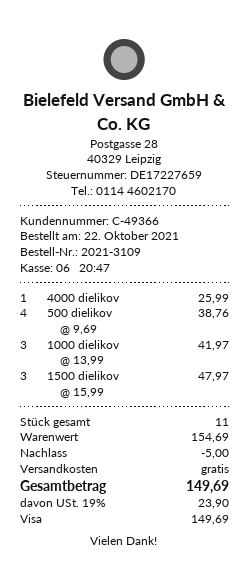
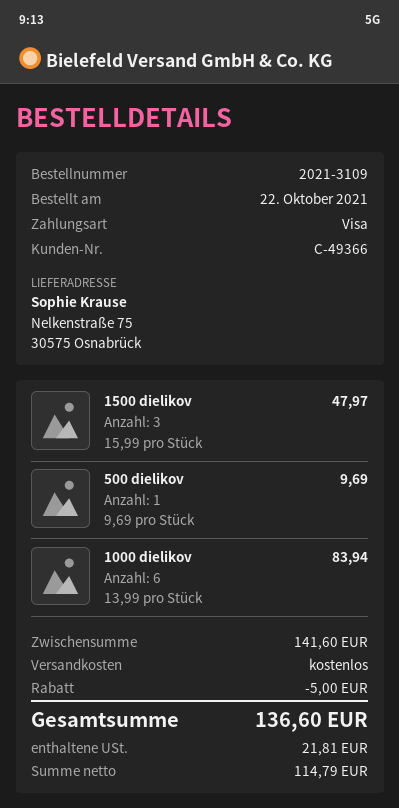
4000 dielikov: 1 x 25.99 = 25.99 -> none
500 dielikov: 4 x 9.69 = 38.76 -> 1 x 9.69 = 9.69
1000 dielikov: 3 x 13.99 = 41.97 -> 6 x 13.99 = 83.94
subtotal: 154.69 -> 141.60
tax: 23.90 -> 21.81
total: 149.69 -> 136.60

